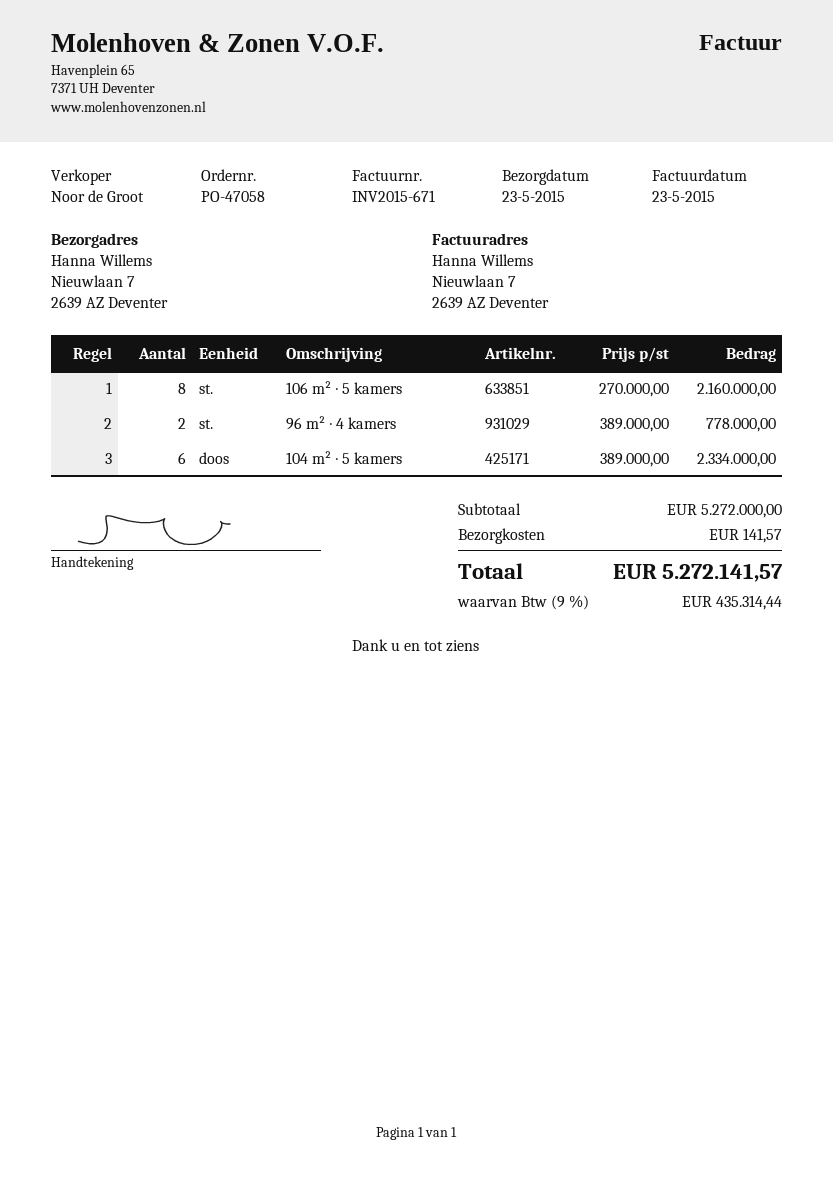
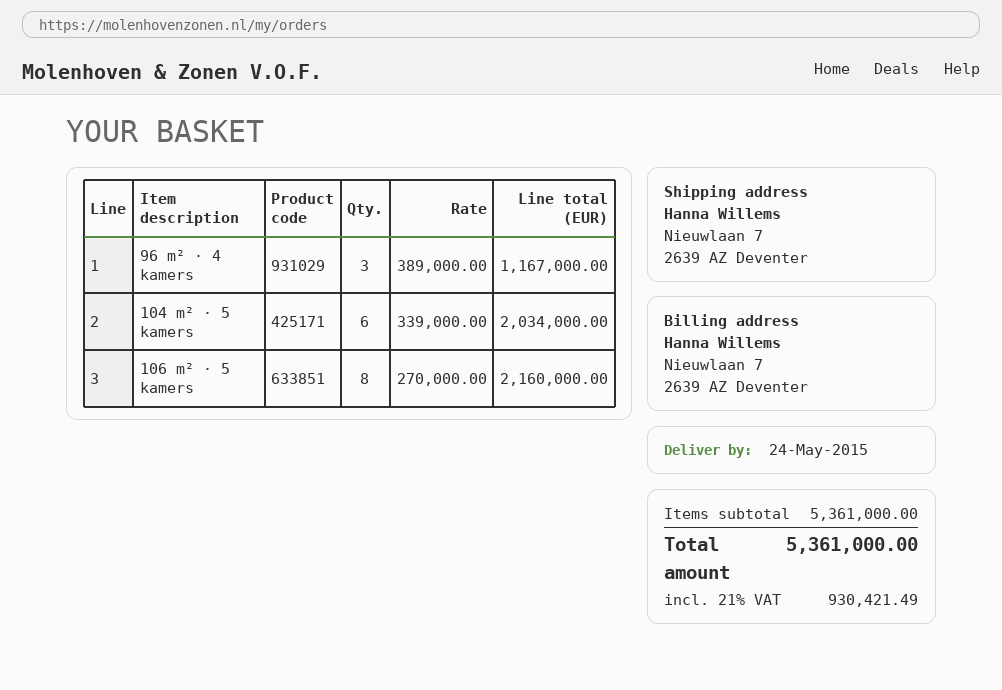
delivery date: 2015-05-23 -> 2015-05-24
96 m² · 4 kamers: 2 x 389000.00 = 778000.00 -> 3 x 389000.00 = 1167000.00
104 m² · 5 kamers: 6 x 389000.00 = 2334000.00 -> 6 x 339000.00 = 2034000.00
subtotal: 5272000.00 -> 5361000.00
shipping: 141.57 -> none
tax: 9% = 435314.44 -> 21% = 930421.49
total: 5272141.57 -> 5361000.00

